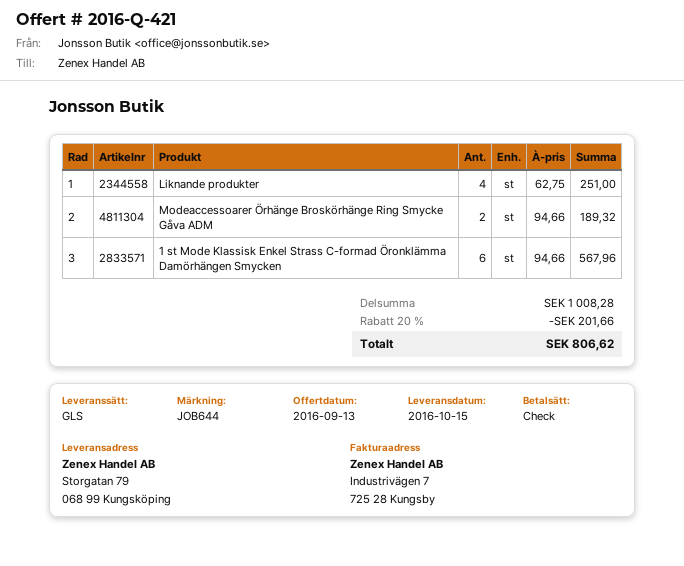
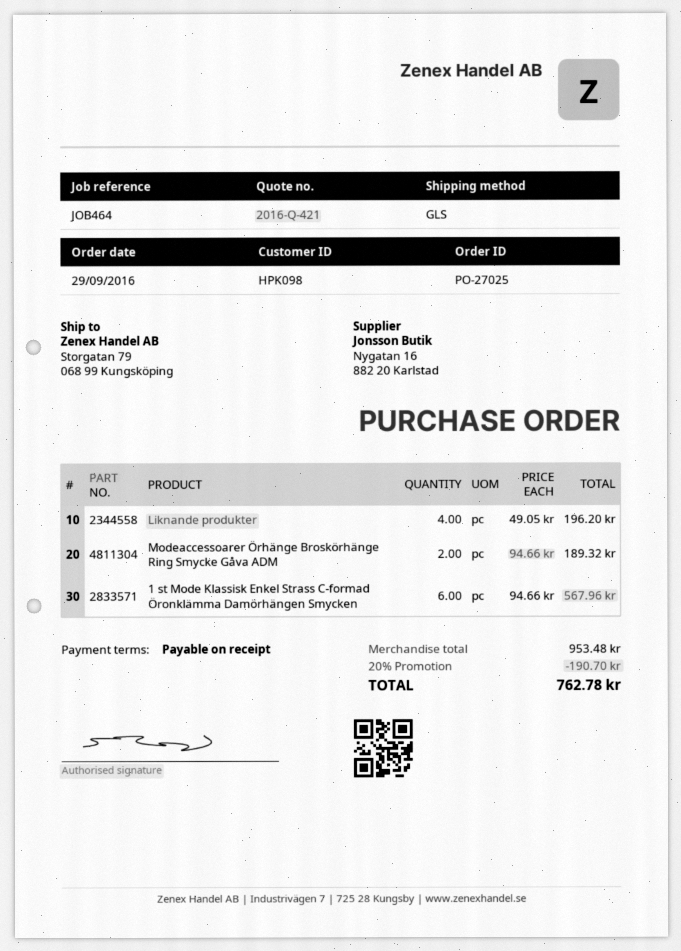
reference: JOB644 -> JOB464
Liknande produkter: 4 x 62.75 = 251.00 -> 4 x 49.05 = 196.20
subtotal: 1008.28 -> 953.48
discount: 20% = 201.66 -> 20% = 190.70
total: 806.62 -> 762.78

